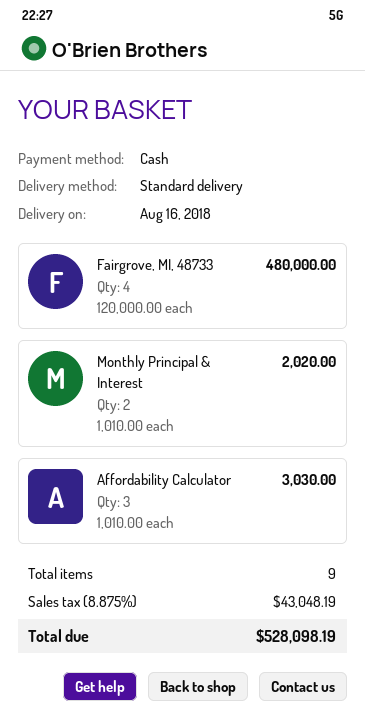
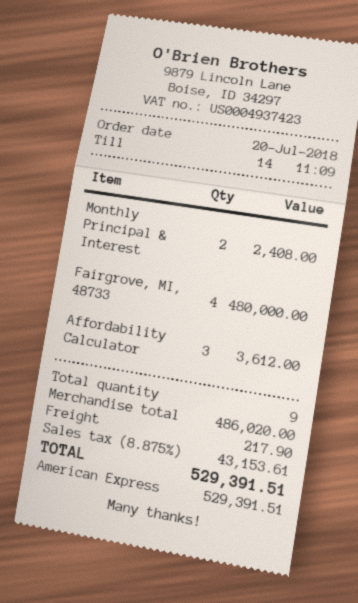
payment method: cash -> American Express
Monthly Principal & Interest: 2 for 2020.00 -> 2 for 2408.00
Affordability Calculator: 3 for 3030.00 -> 3 for 3612.00
shipping: none -> 217.90
tax: 8.875% = 43048.19 -> 8.875% = 43153.61
total: 528098.19 -> 529391.51

